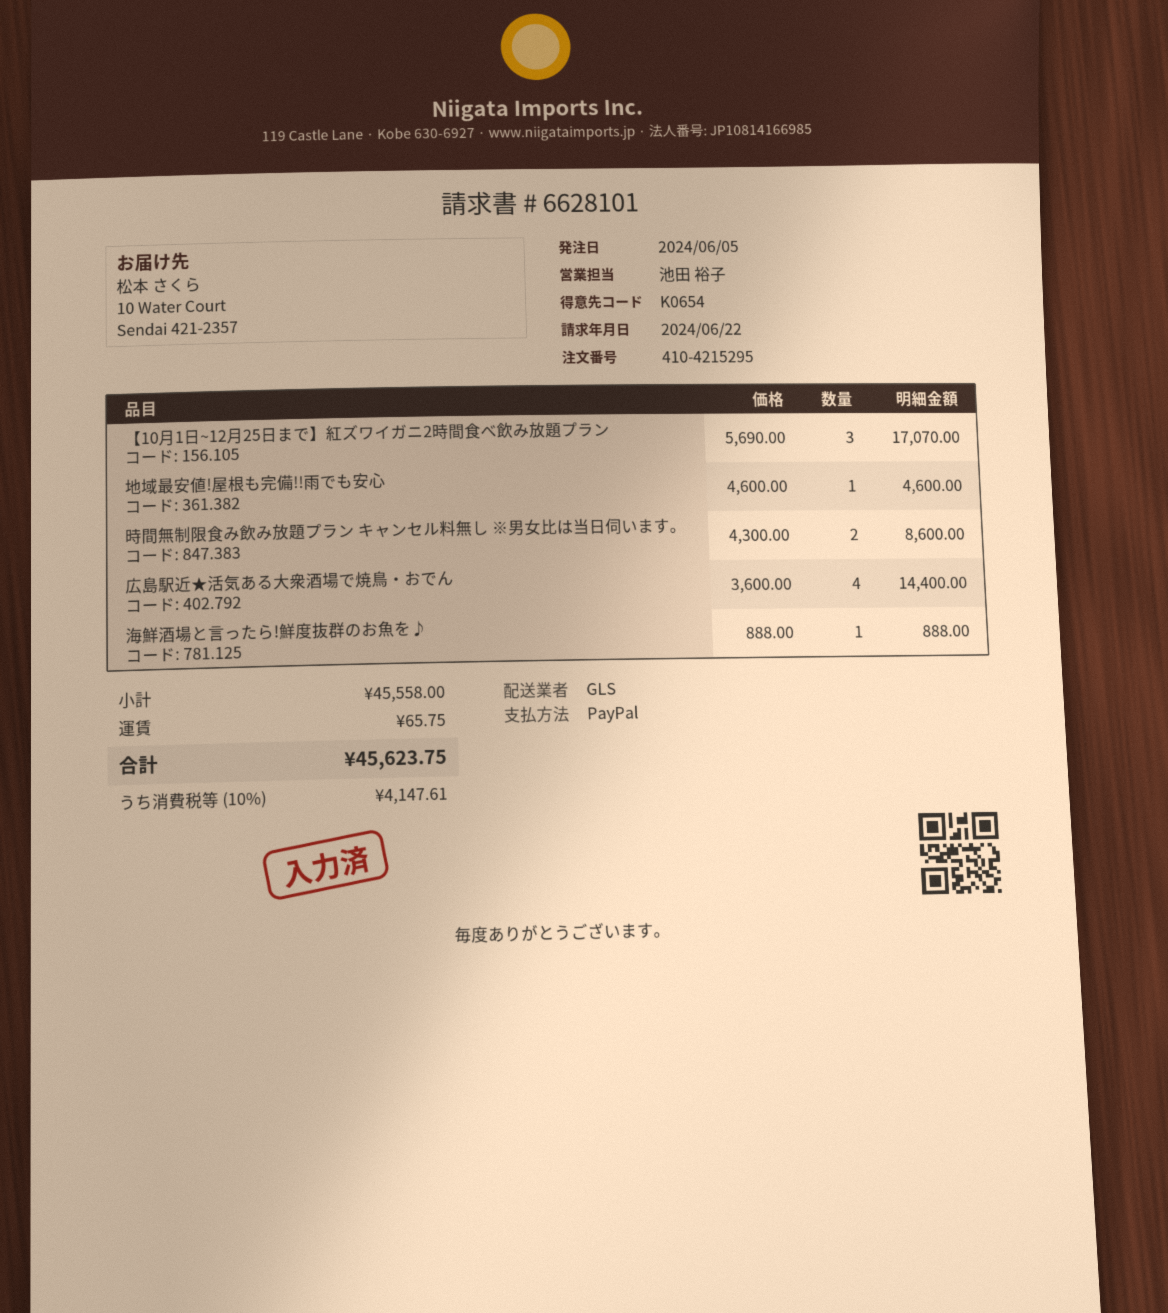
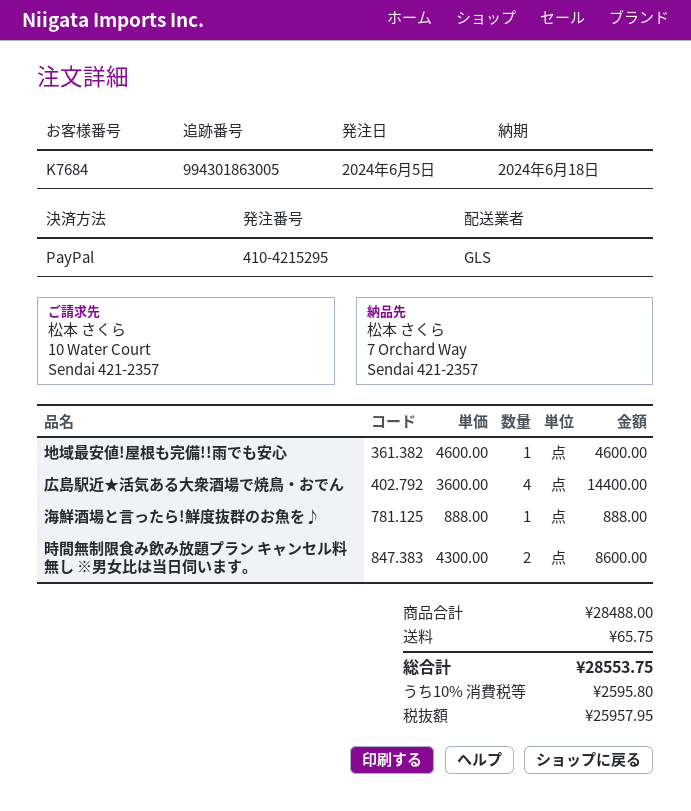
customer number: K0654 -> K7684
ship to: 10 Water Court, Sendai 421-2357 -> 7 Orchard Way, Sendai 421-2357
【10月1日~12月25日まで】紅ズワイガニ2時間食べ飲み放題プラン: 3 x 5690.00 = 17070.00 -> none
subtotal: 45558.00 -> 28488.00
tax: 10% = 4147.61 -> 10% = 2595.80
total: 45623.75 -> 28553.75

